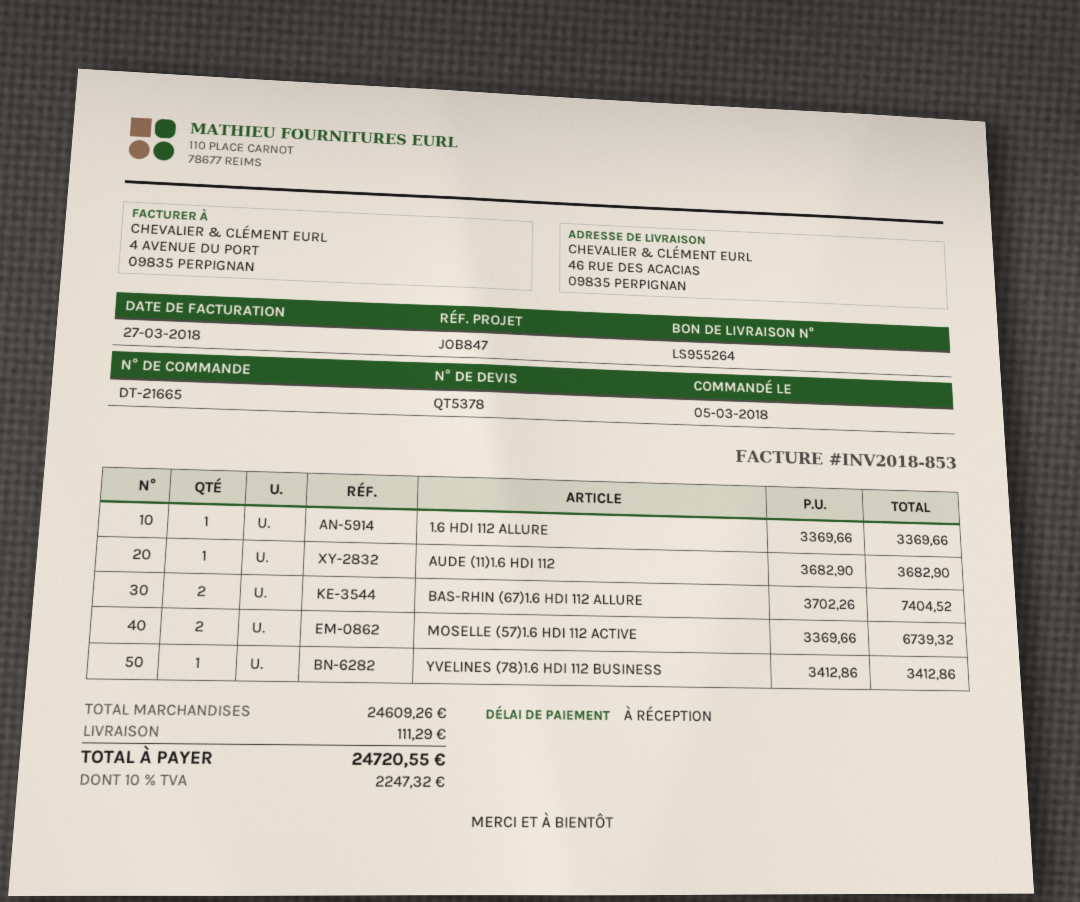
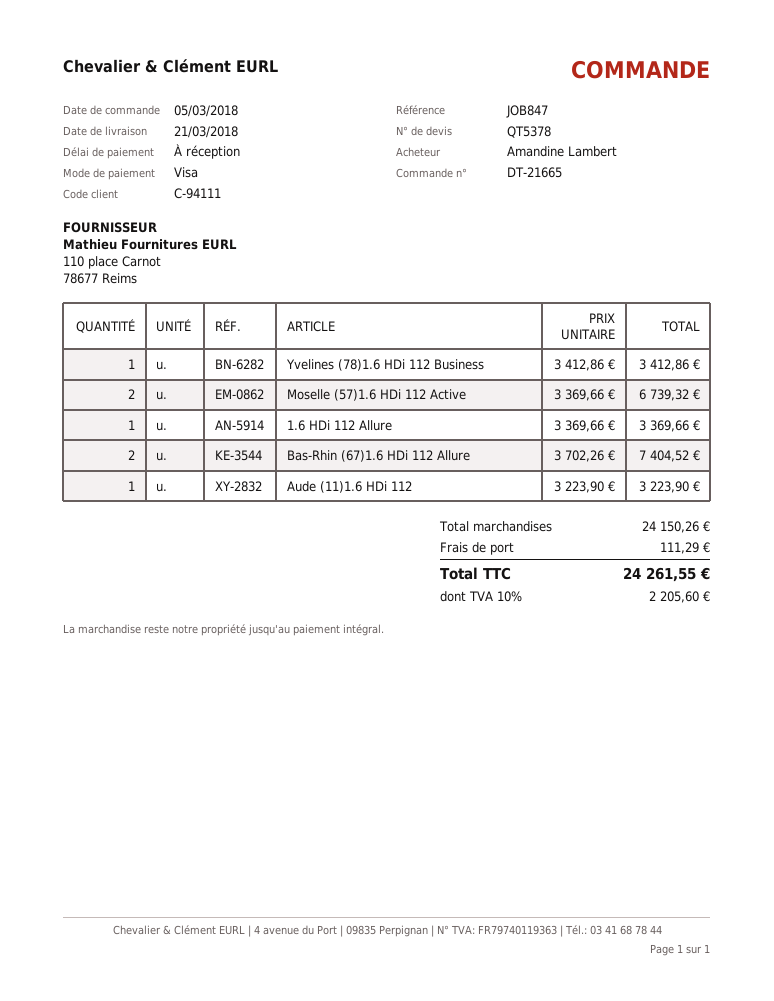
AUDE (11)1.6 HDI 112: 1 x 3682.90 = 3682.90 -> 1 x 3223.90 = 3223.90
subtotal: 24609.26 -> 24150.26
tax: 10% = 2247.32 -> 10% = 2205.60
total: 24720.55 -> 24261.55

